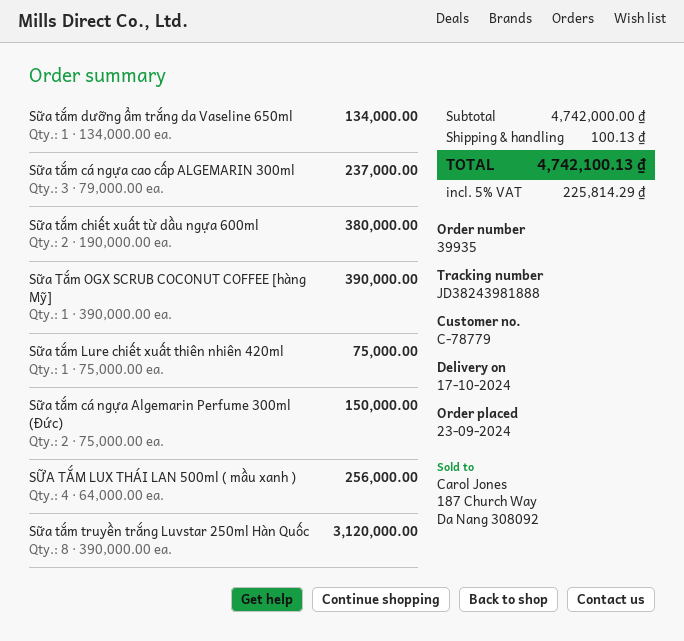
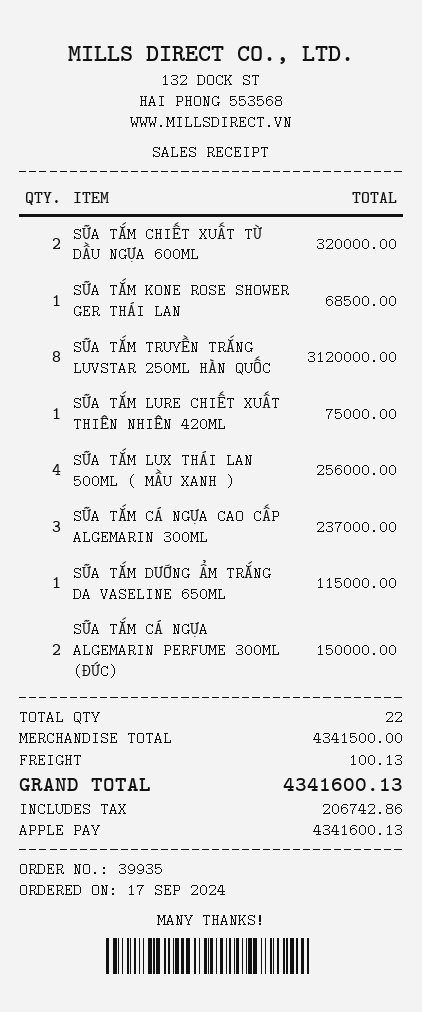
order date: 2024-09-23 -> 2024-09-17
Sữa tắm dưỡng ẩm trắng da Vaseline 650ml: 1 for 134000.00 -> 1 for 115000.00
Sữa tắm chiết xuất từ dầu ngựa 600ml: 2 for 380000.00 -> 2 for 320000.00
Sữa Tắm OGX SCRUB COCONUT COFFEE [hàng Mỹ]: 1 for 390000.00 -> none
SỮA TẮM KONE ROSE SHOWER GER THÁI LAN: none -> 1 for 68500.00
subtotal: 4742000.00 -> 4341500.00
tax: 225814.29 -> 206742.86
total: 4742100.13 -> 4341600.13

